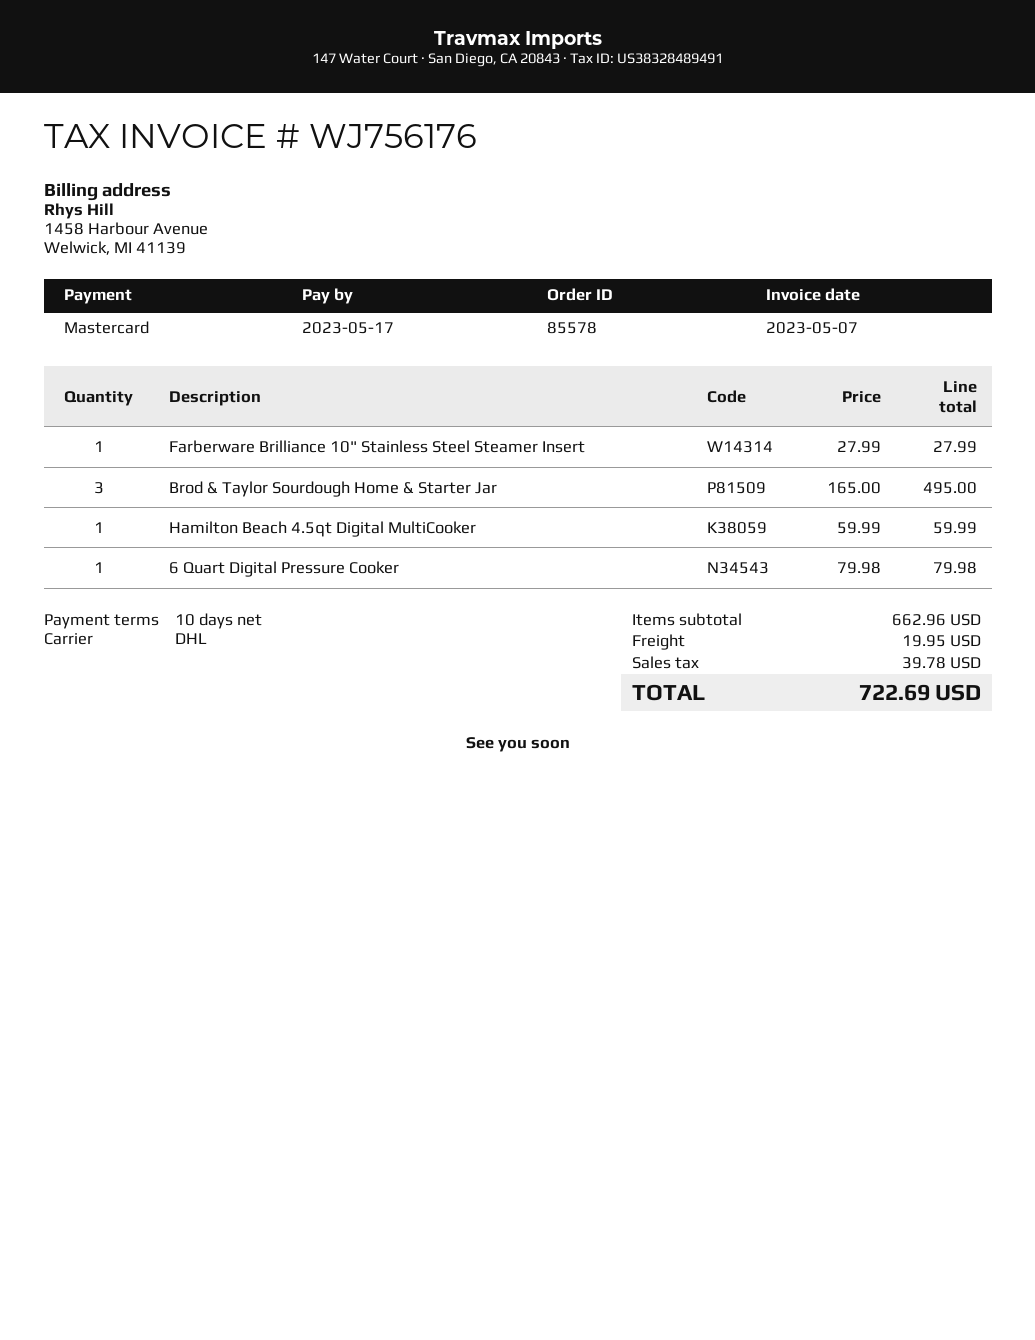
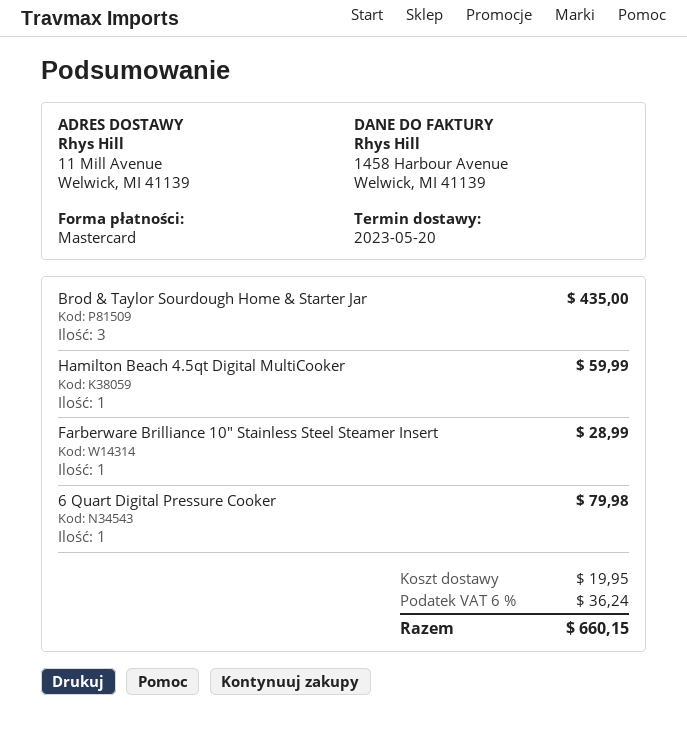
Farberware Brilliance 10" Stainless Steel Steamer Insert: 1 for 27.99 -> 1 for 28.99
Brod & Taylor Sourdough Home & Starter Jar: 3 for 495.00 -> 3 for 435.00
tax: 39.78 -> 36.24
total: 722.69 -> 660.15

